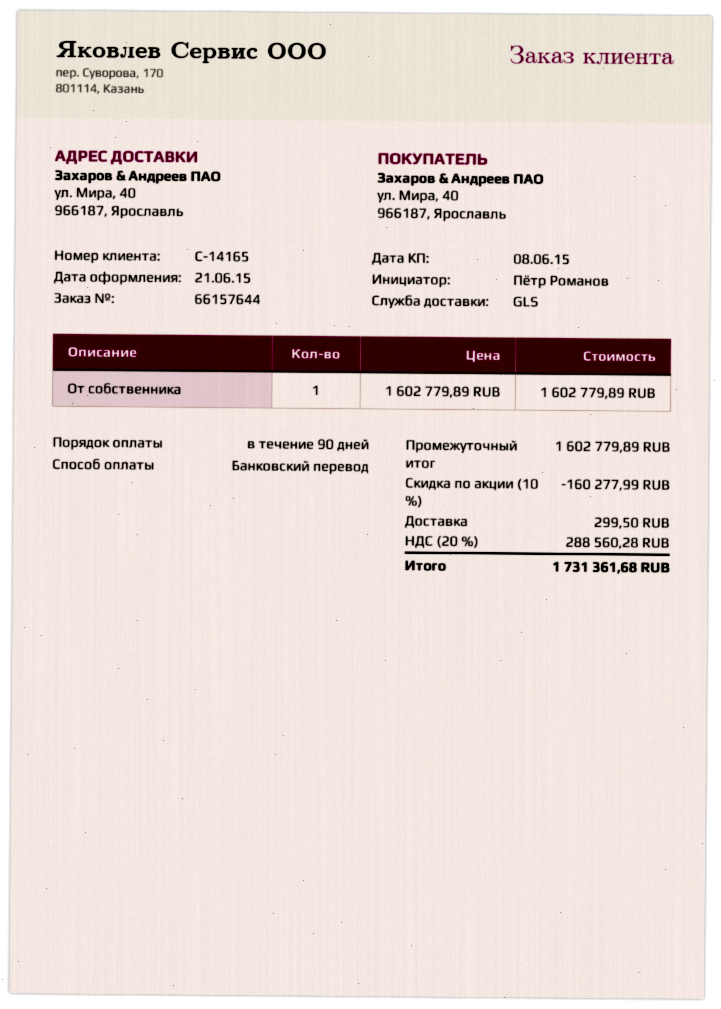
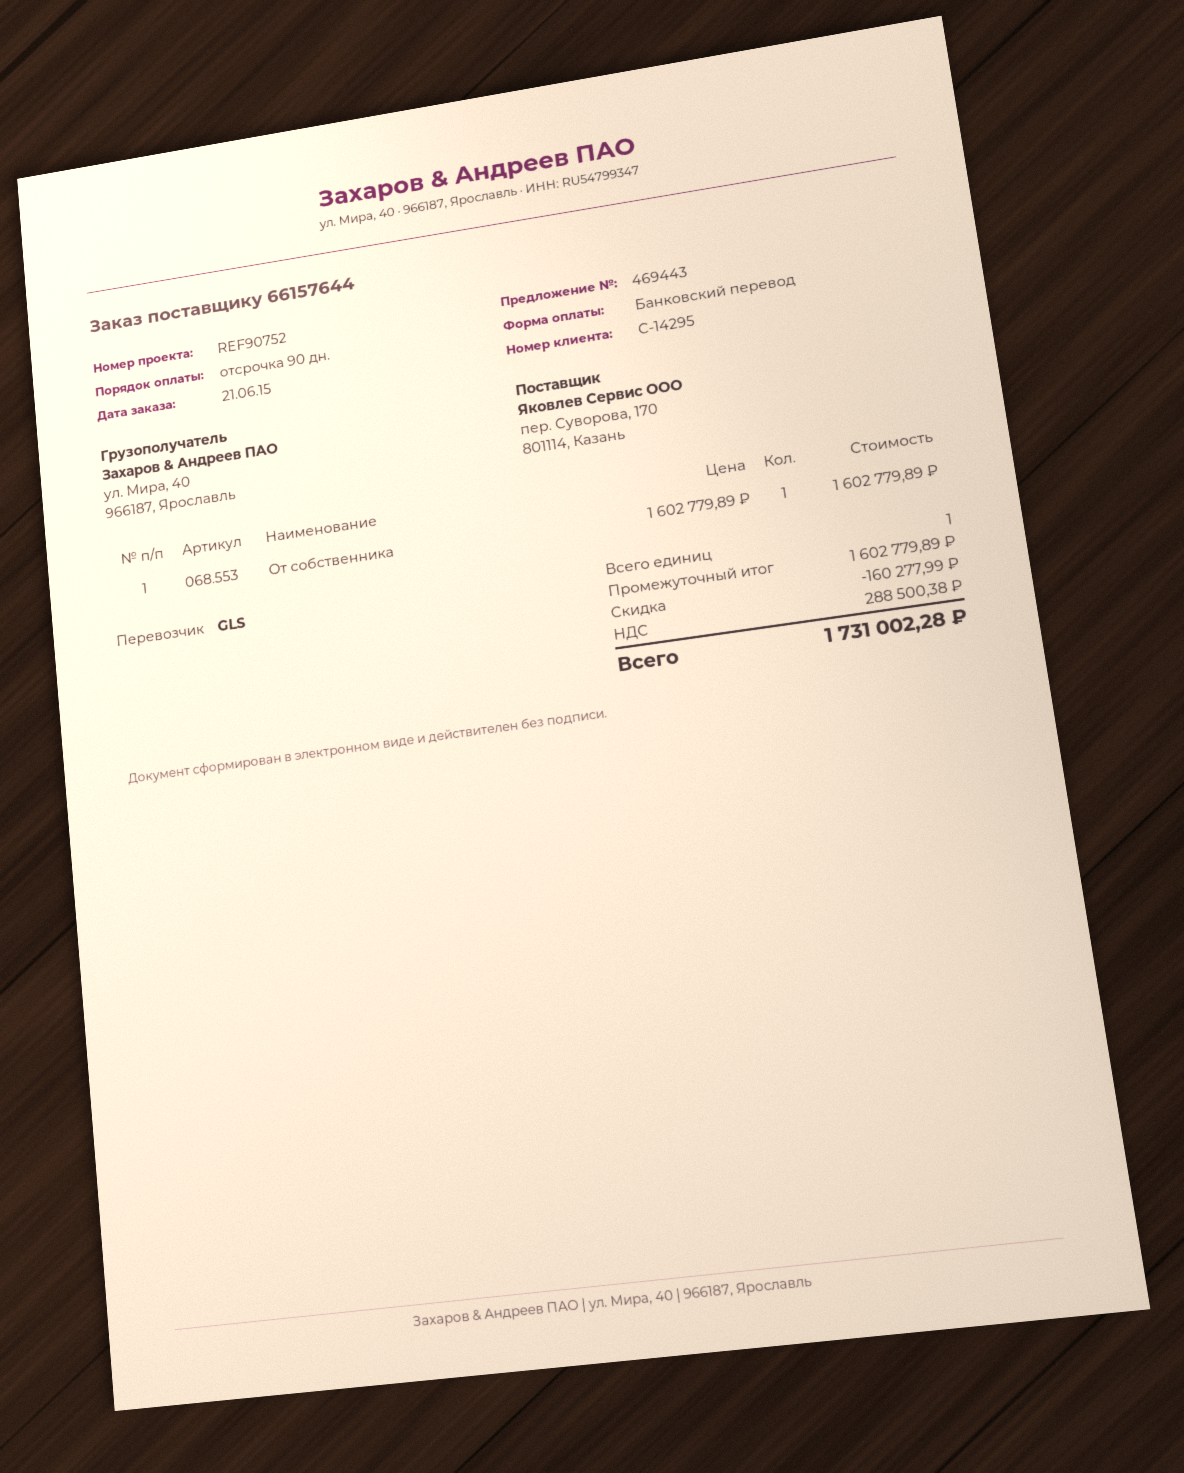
customer number: C-14165 -> C-14295
shipping: 299.50 -> none
tax: 288560.28 -> 288500.38
total: 1731361.68 -> 1731002.28

